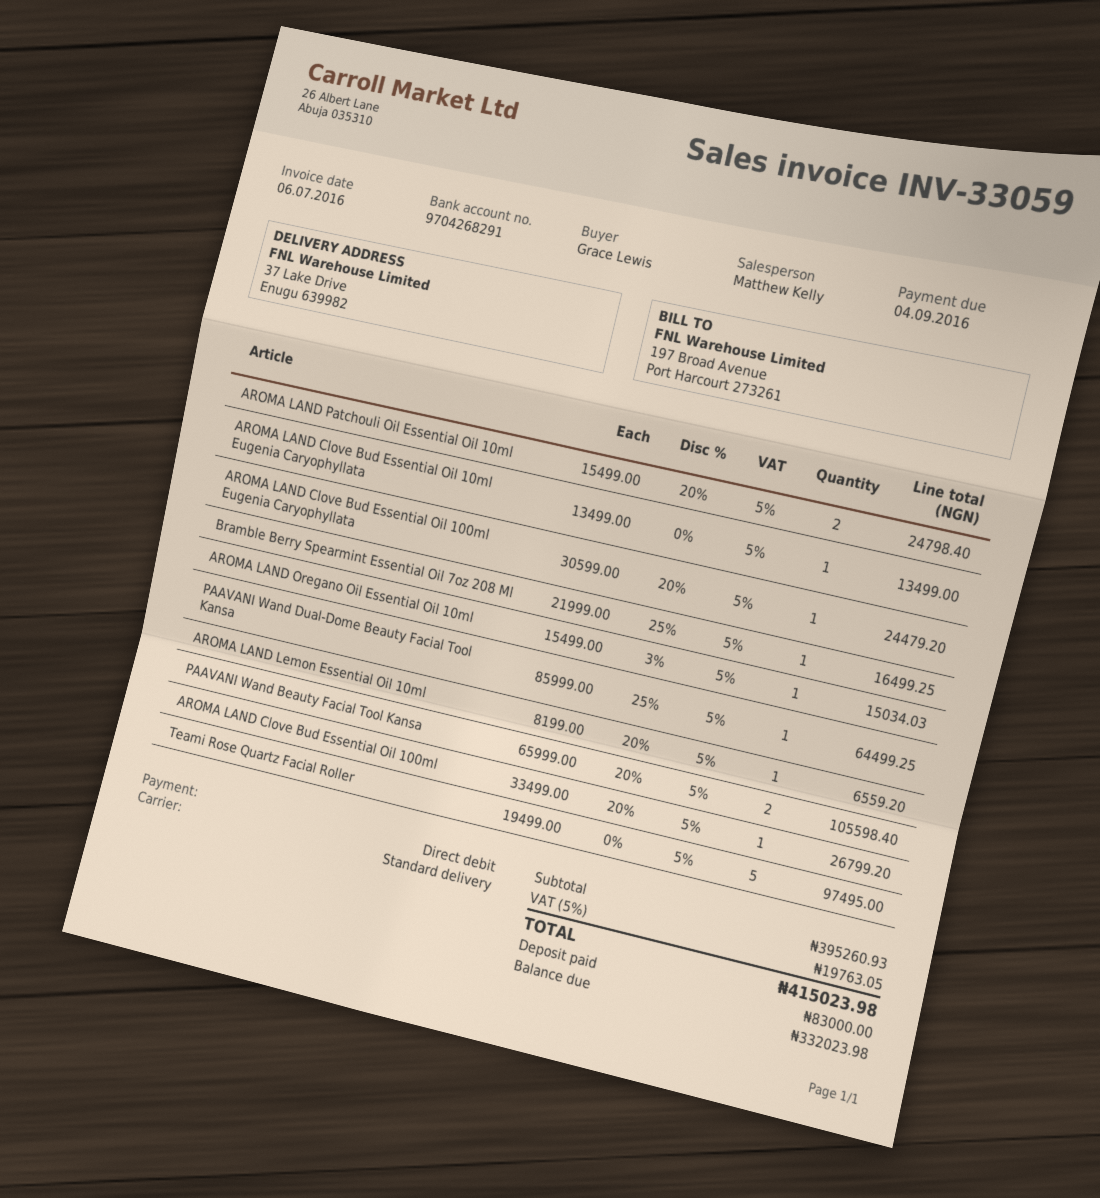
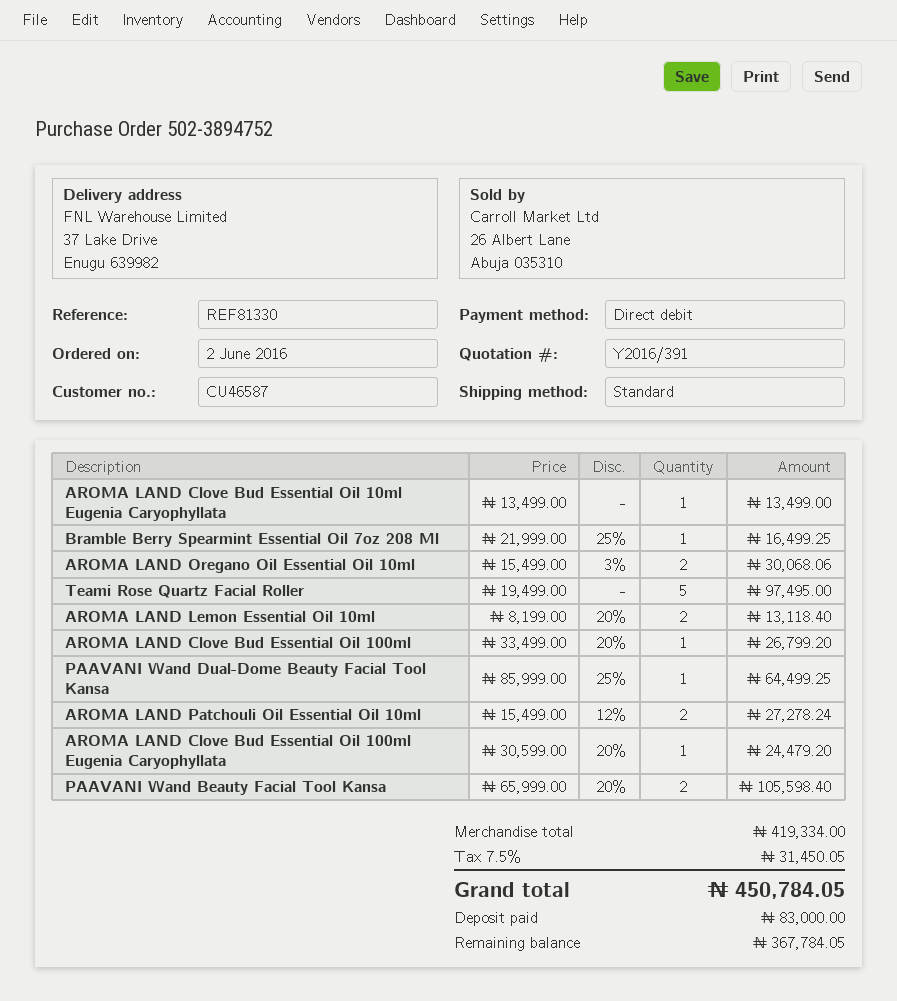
AROMA LAND Patchouli Oil Essential Oil 10ml: 2 x 15499.00 - 20% = 24798.40 -> 2 x 15499.00 - 12% = 27278.24
AROMA LAND Oregano Oil Essential Oil 10ml: 1 x 15499.00 - 3% = 15034.03 -> 2 x 15499.00 - 3% = 30068.06
AROMA LAND Lemon Essential Oil 10ml: 1 x 8199.00 - 20% = 6559.20 -> 2 x 8199.00 - 20% = 13118.40
subtotal: 395260.93 -> 419334.00
tax: 5% = 19763.05 -> 7.5% = 31450.05
total: 415023.98 -> 450784.05
balance: 332023.98 -> 367784.05

